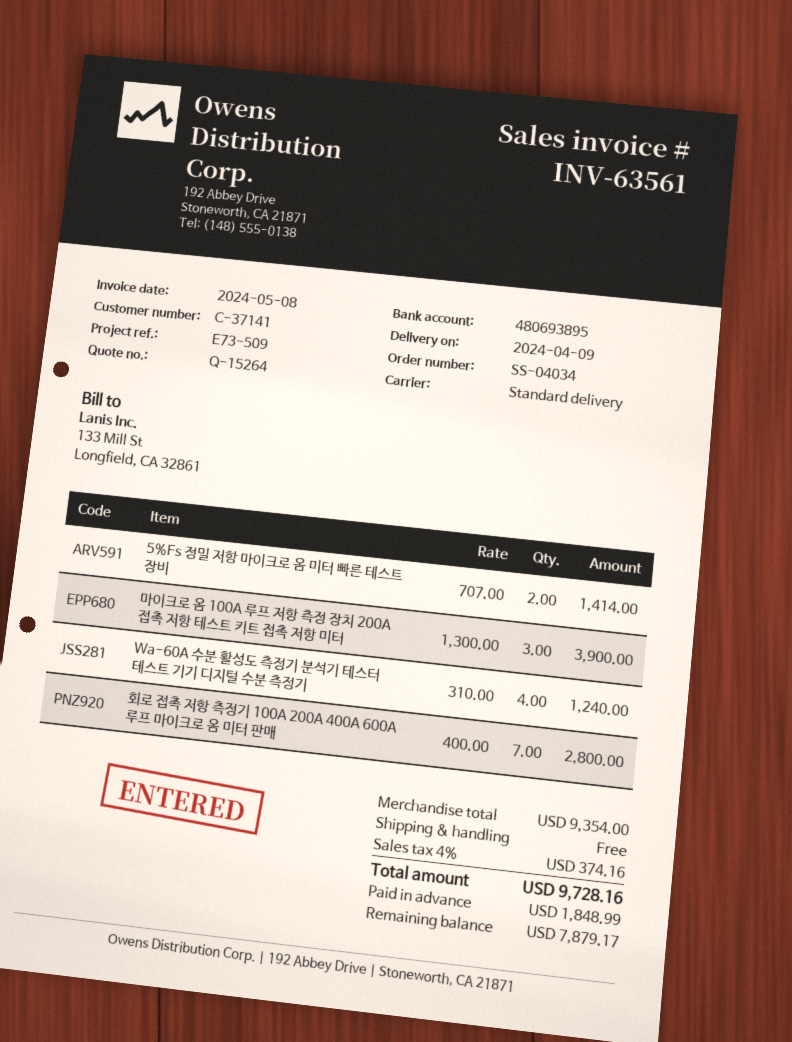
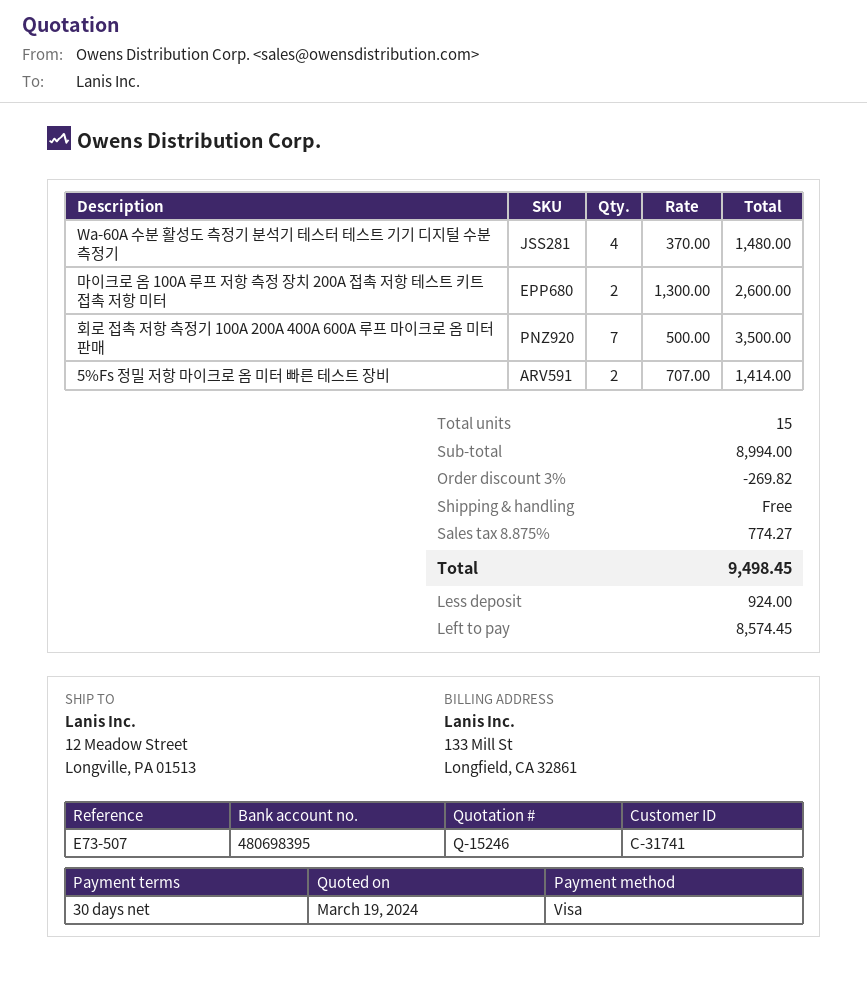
quote number: Q-15264 -> Q-15246
customer number: C-37141 -> C-31741
reference: E73-509 -> E73-507
bank account: 480693895 -> 480698395
마이크로 옴 100A 루프 저항 측정 장치 200A 접촉 저항 테스트 키트 접촉 저항 미터: 3 x 1300.00 = 3900.00 -> 2 x 1300.00 = 2600.00
Wa-60A 수분 활성도 측정기 분석기 테스터 테스트 기기 디지털 수분 측정기: 4 x 310.00 = 1240.00 -> 4 x 370.00 = 1480.00
회로 접촉 저항 측정기 100A 200A 400A 600A 루프 마이크로 옴 미터 판매: 7 x 400.00 = 2800.00 -> 7 x 500.00 = 3500.00
subtotal: 9354.00 -> 8994.00
discount: none -> 3% = 269.82
tax: 4% = 374.16 -> 8.875% = 774.27
total: 9728.16 -> 9498.45
deposit: 1848.99 -> 924.00
balance: 7879.17 -> 8574.45

